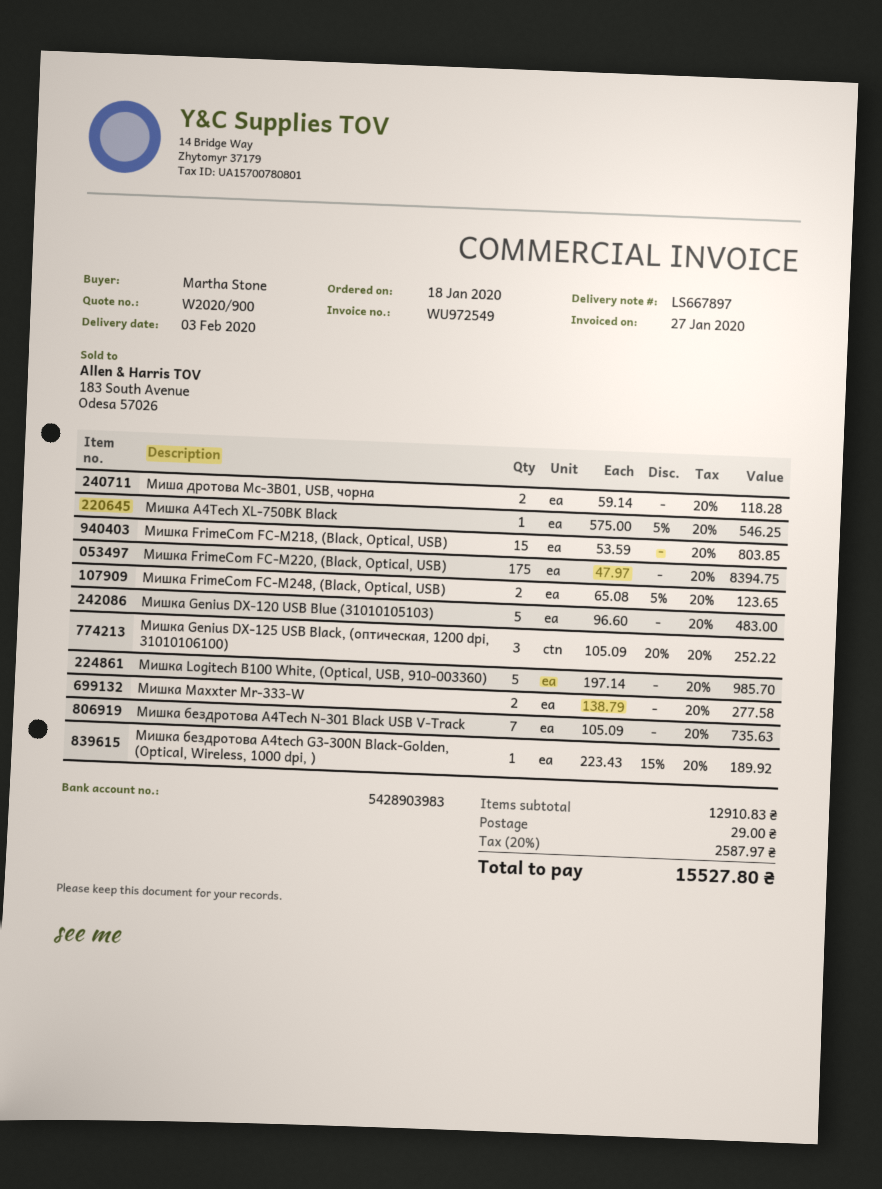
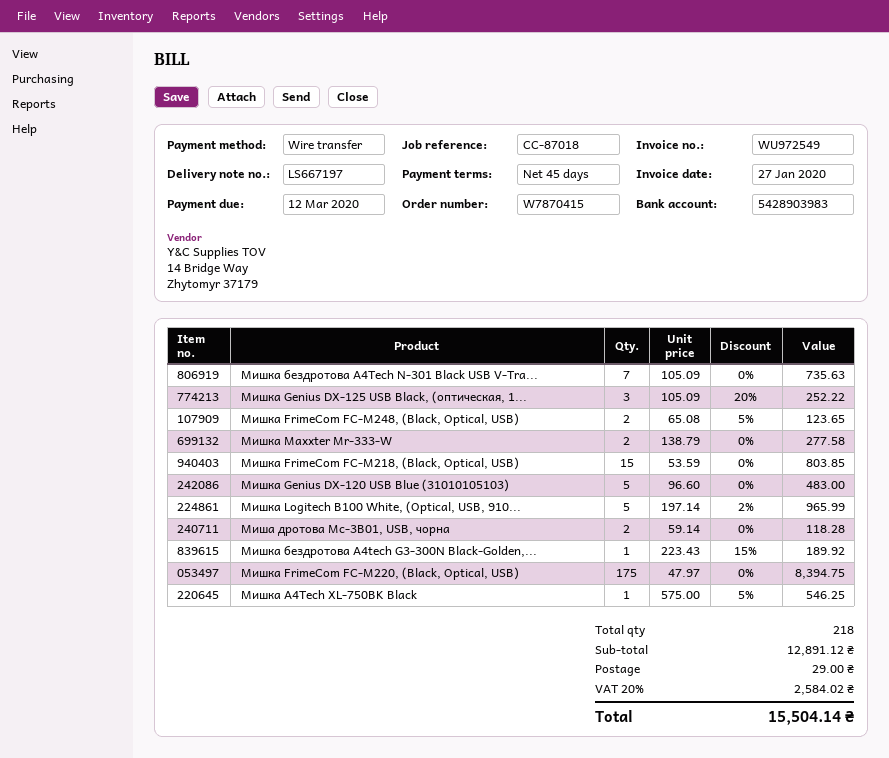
delivery note number: LS667897 -> LS667197
Мишка Logitech B100 White, (Optical, USB, 910-003360): 5 x 197.14 = 985.70 -> 5 x 197.14 - 2% = 965.99
subtotal: 12910.83 -> 12891.12
tax: 20% = 2587.97 -> 20% = 2584.02
total: 15527.80 -> 15504.14

